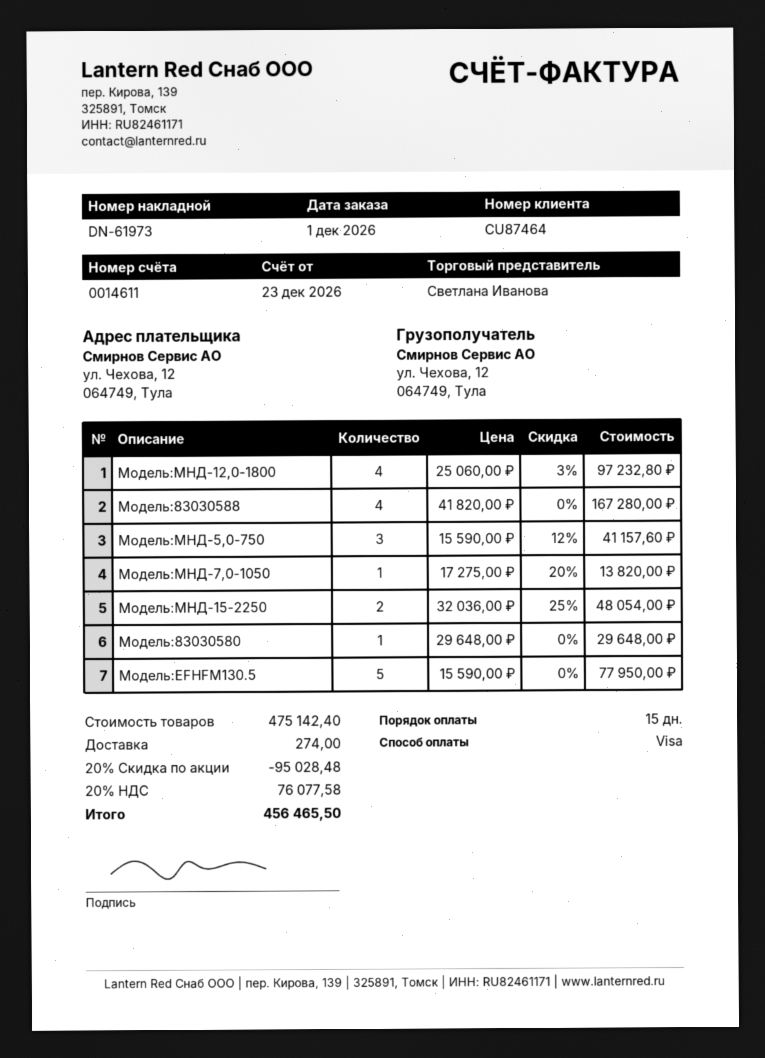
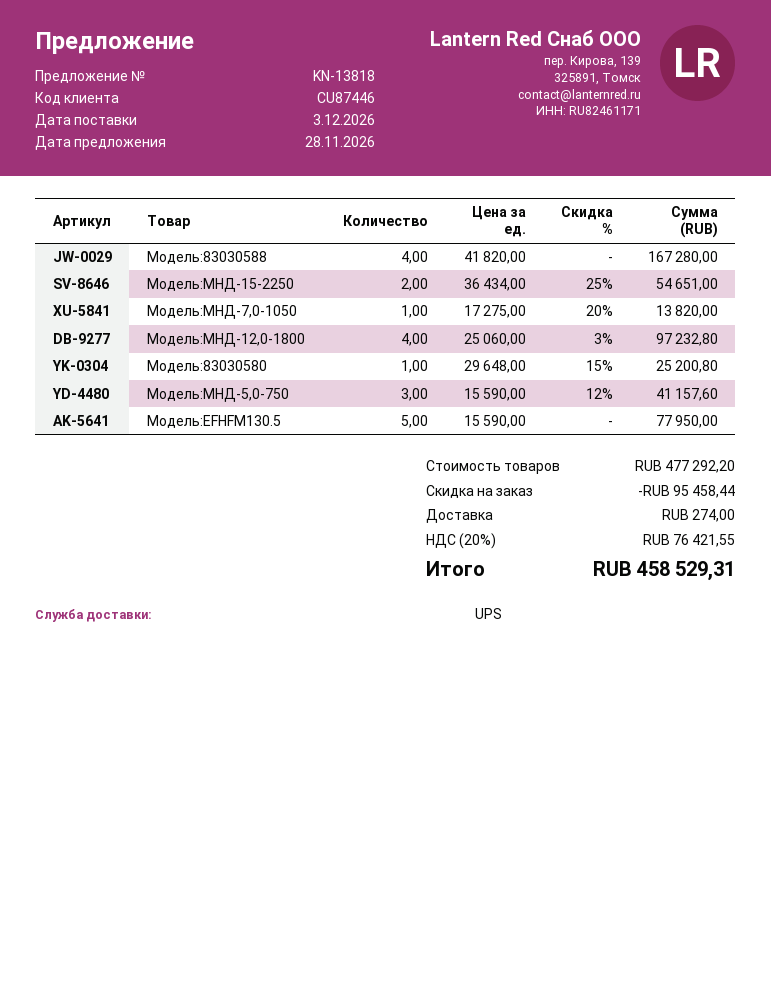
customer number: CU87464 -> CU87446
Модель:МНД-15-2250: 2 x 32036.00 - 25% = 48054.00 -> 2 x 36434.00 - 25% = 54651.00
Модель:83030580: 1 x 29648.00 = 29648.00 -> 1 x 29648.00 - 15% = 25200.80
subtotal: 475142.40 -> 477292.20
discount: 95028.48 -> 95458.44
tax: 20% = 76077.58 -> 20% = 76421.55
total: 456465.50 -> 458529.31

